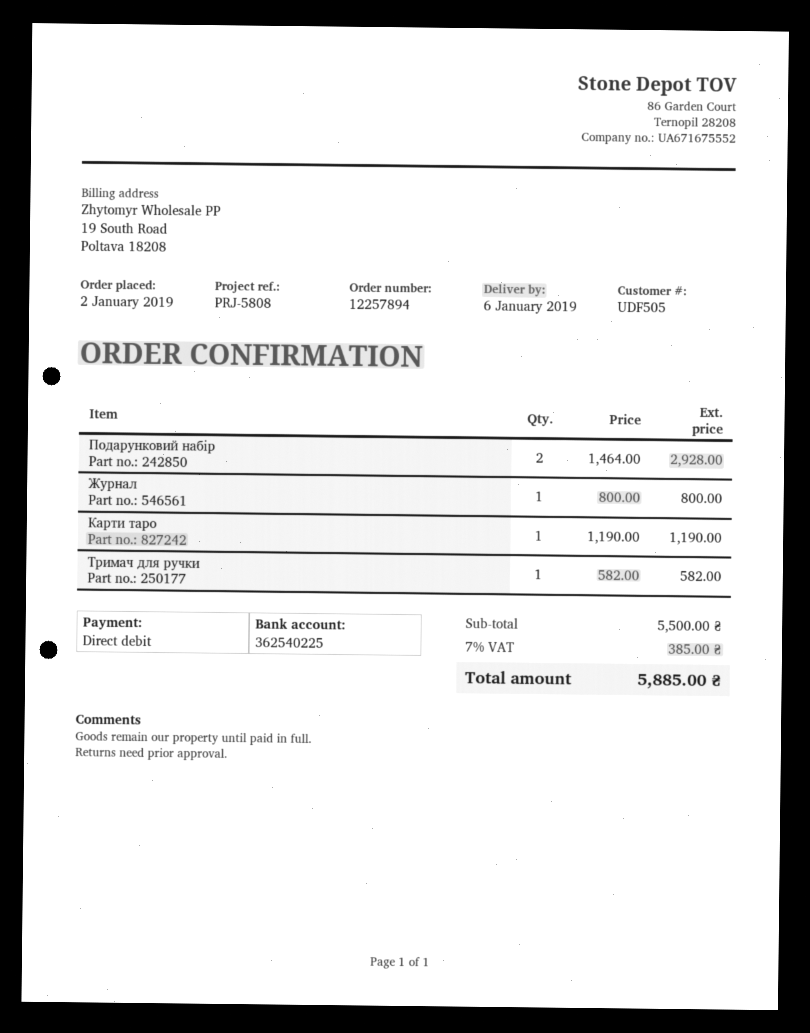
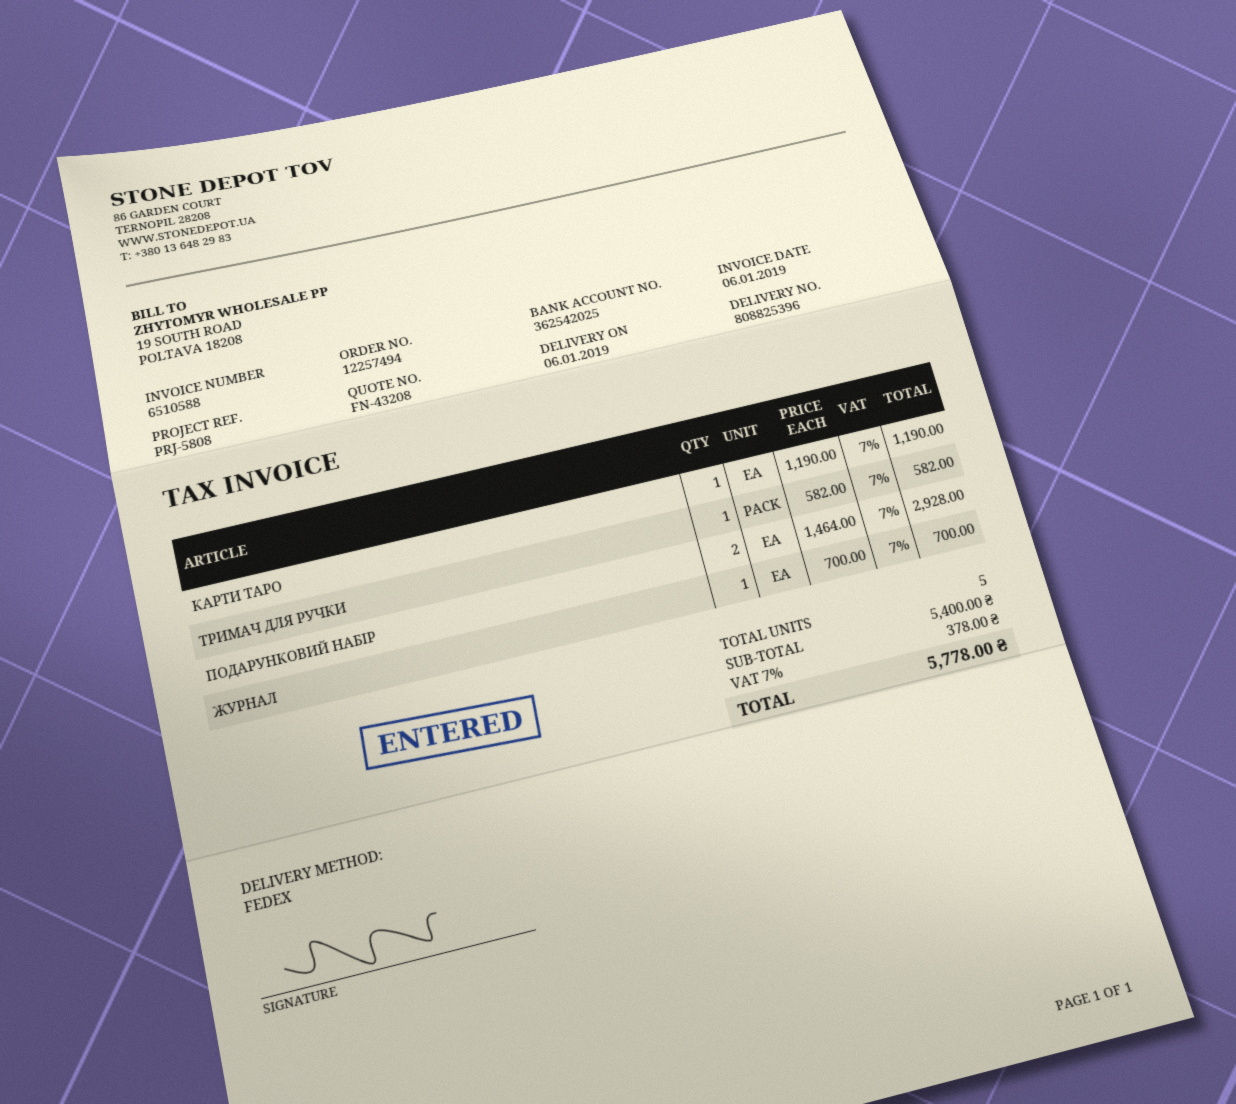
order number: 12257894 -> 12257494
bank account: 362540225 -> 362542025
Журнал: 1 x 800.00 = 800.00 -> 1 x 700.00 = 700.00
subtotal: 5500.00 -> 5400.00
tax: 7% = 385.00 -> 7% = 378.00
total: 5885.00 -> 5778.00

